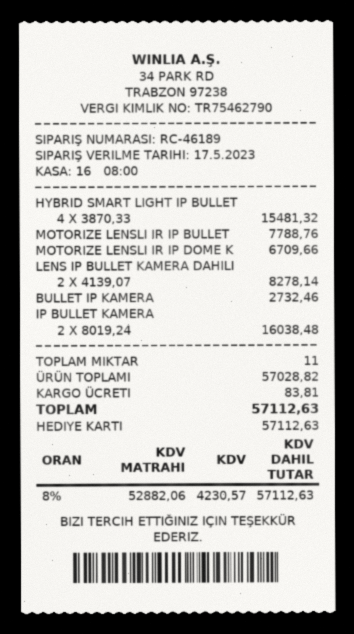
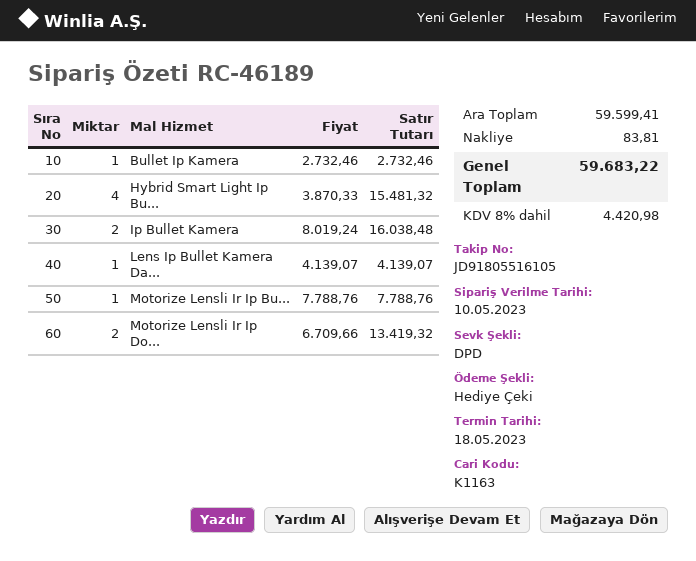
order date: 2023-05-17 -> 2023-05-10
MOTORIZE LENSLI IR IP DOME K: 1 x 6709.66 = 6709.66 -> 2 x 6709.66 = 13419.32
LENS IP BULLET KAMERA DAHILI: 2 x 4139.07 = 8278.14 -> 1 x 4139.07 = 4139.07
subtotal: 57028.82 -> 59599.41
tax: 8% = 4230.57 -> 8% = 4420.98
total: 57112.63 -> 59683.22

